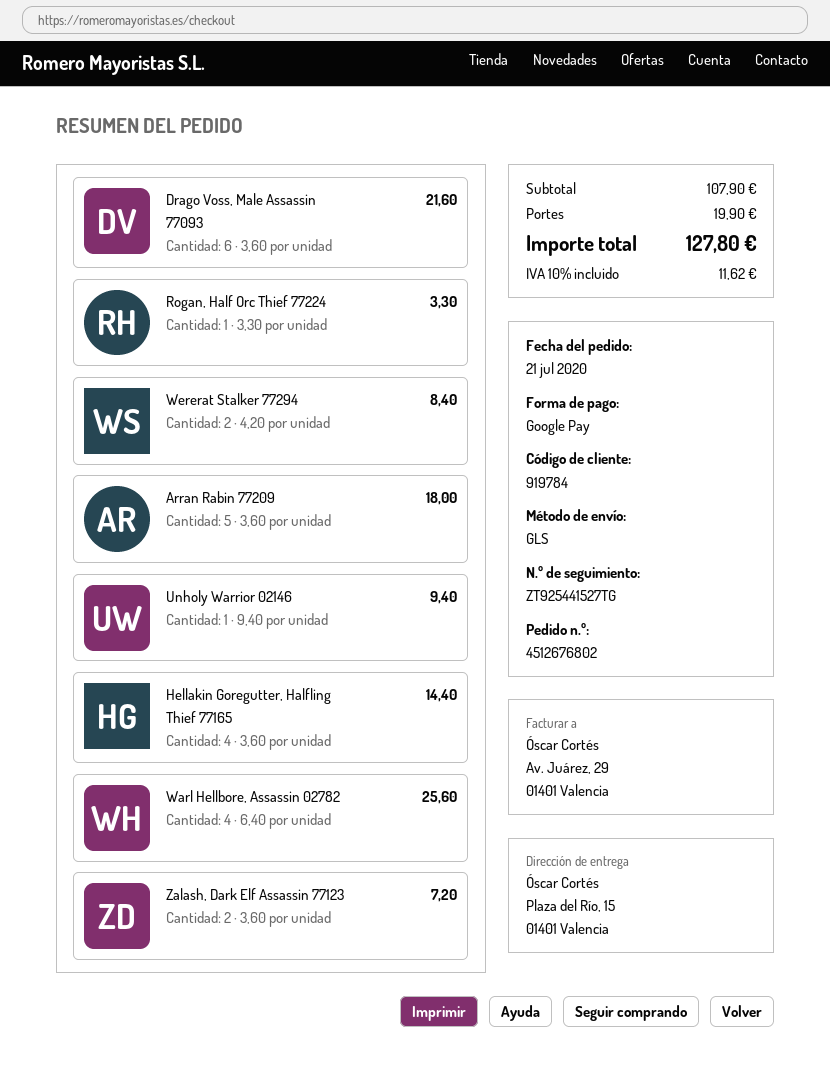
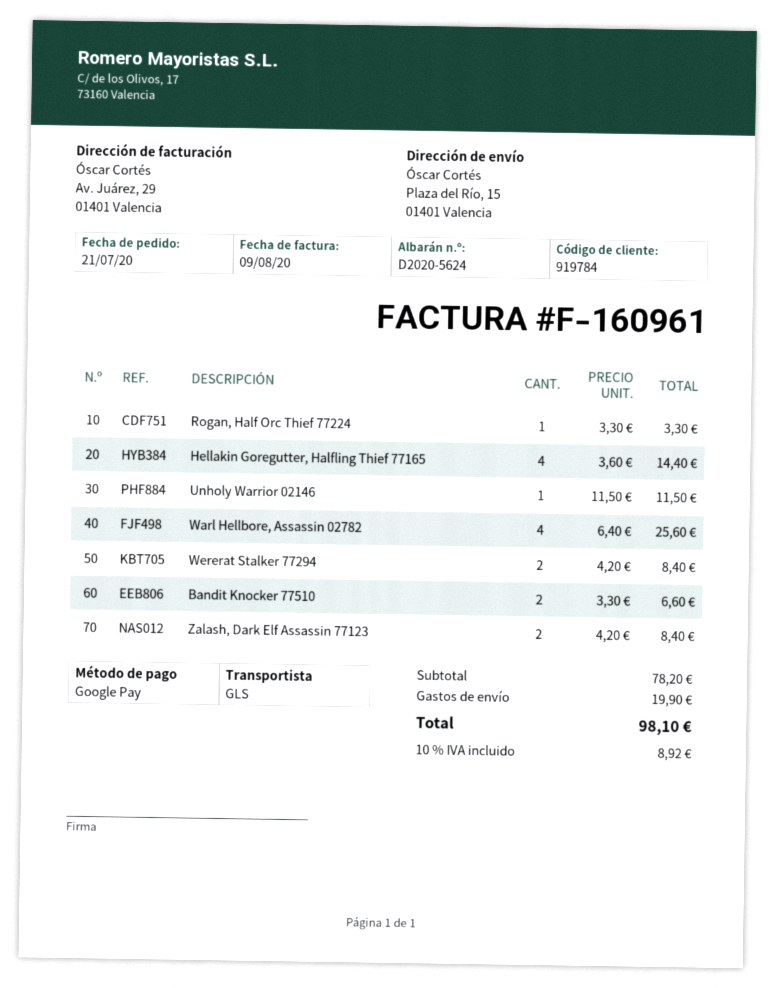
Drago Voss, Male Assassin 77093: 6 x 3.60 = 21.60 -> none
Arran Rabin 77209: 5 x 3.60 = 18.00 -> none
Unholy Warrior 02146: 1 x 9.40 = 9.40 -> 1 x 11.50 = 11.50
Zalash, Dark Elf Assassin 77123: 2 x 3.60 = 7.20 -> 2 x 4.20 = 8.40
Bandit Knocker 77510: none -> 2 x 3.30 = 6.60
subtotal: 107.90 -> 78.20
tax: 10% = 11.62 -> 10% = 8.92
total: 127.80 -> 98.10

